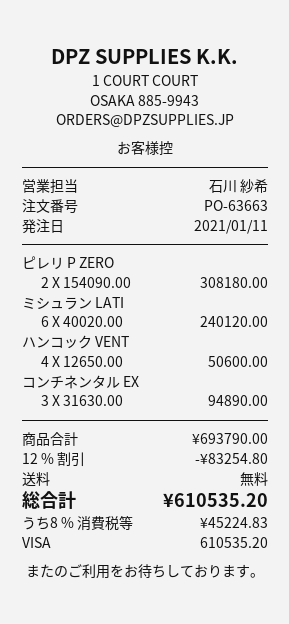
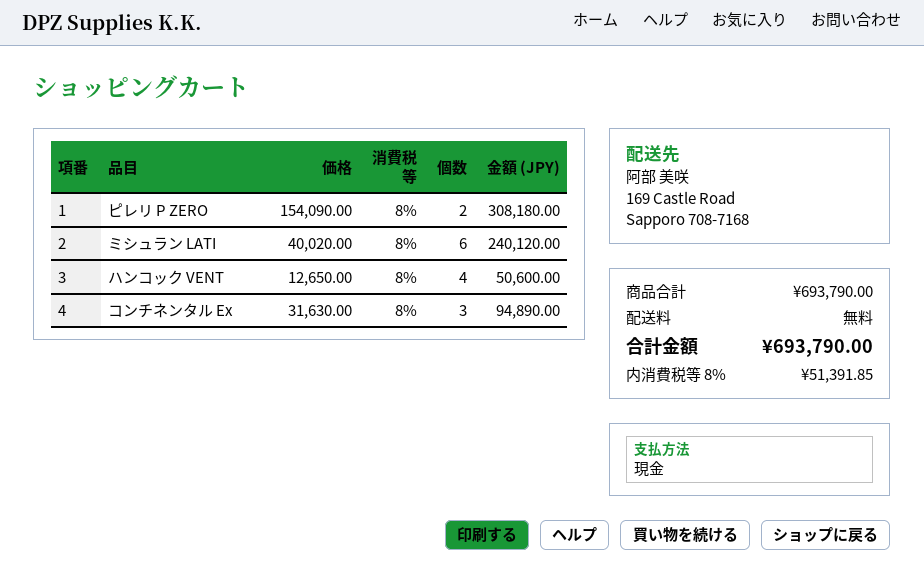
payment method: Visa -> cash
discount: 12% = 83254.80 -> none
tax: 8% = 45224.83 -> 8% = 51391.85
total: 610535.20 -> 693790.00

